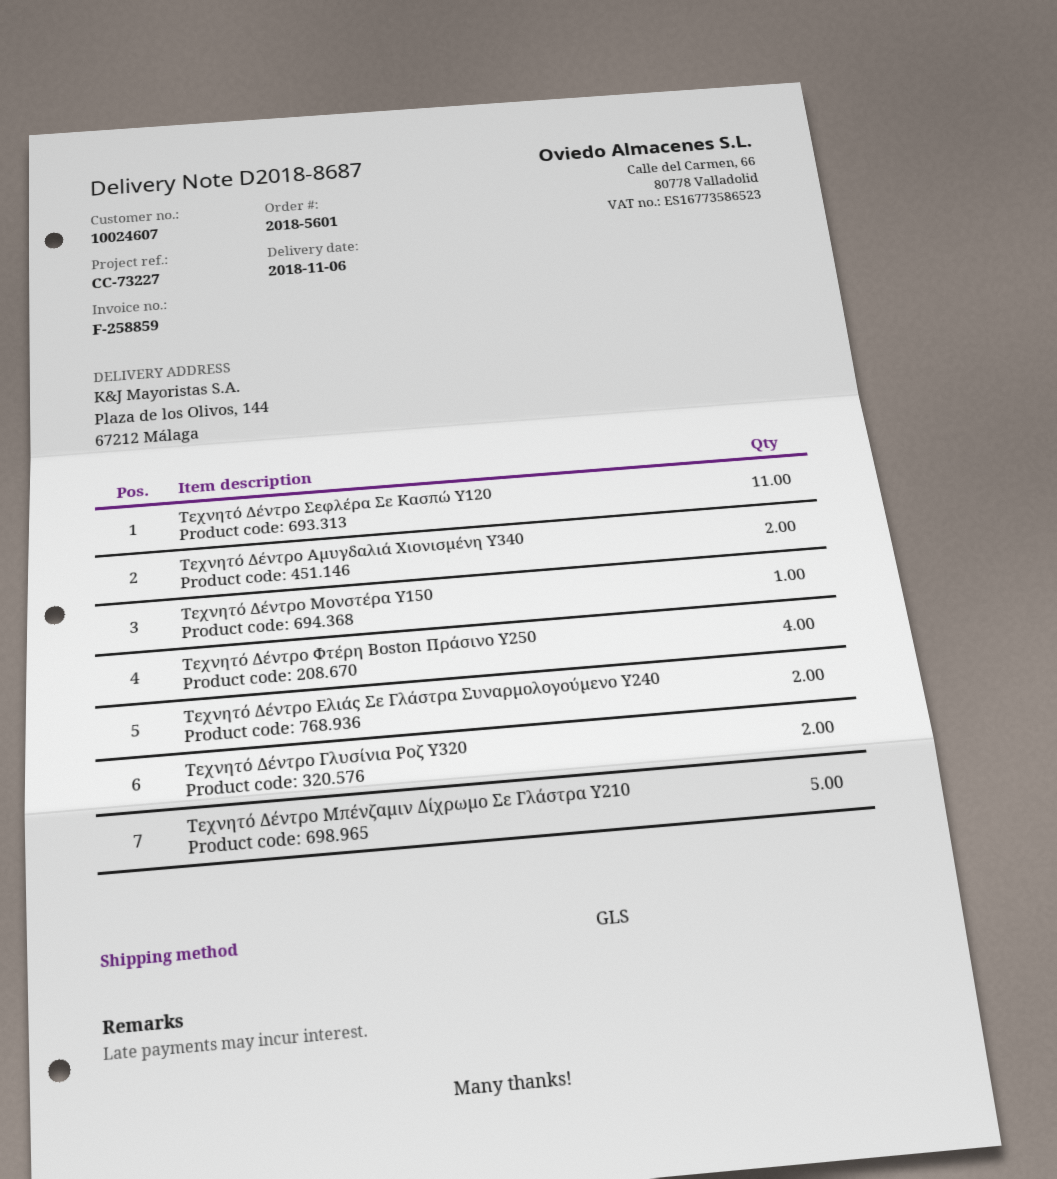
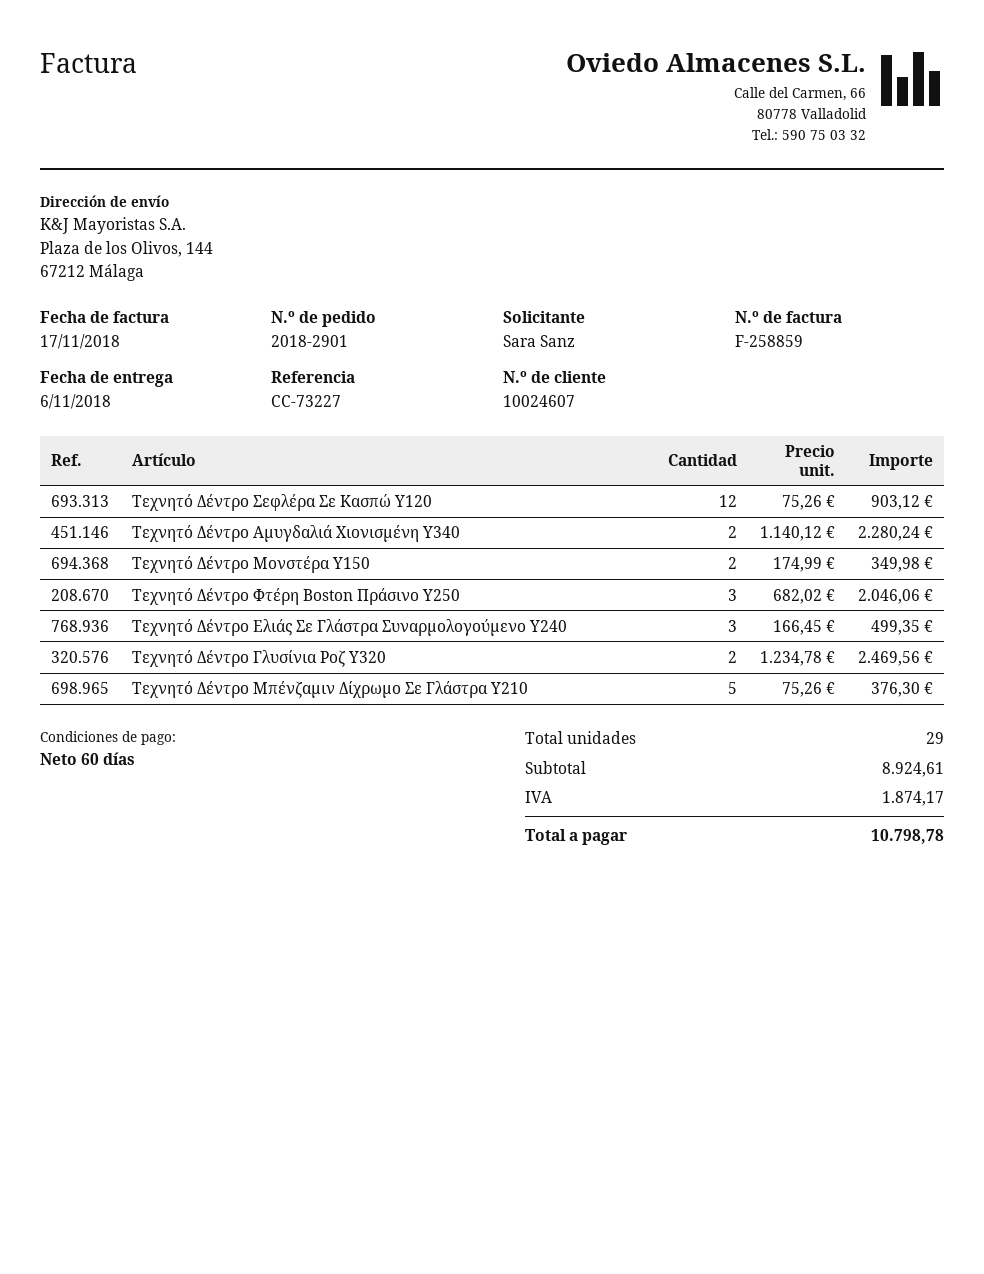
order number: 2018-5601 -> 2018-2901
Τεχνητό Δέντρο Σεφλέρα Σε Κασπώ Υ120: 11 -> 12
Τεχνητό Δέντρο Μονστέρα Υ150: 1 -> 2
Τεχνητό Δέντρο Φτέρη Boston Πράσινο Υ250: 4 -> 3
Τεχνητό Δέντρο Ελιάς Σε Γλάστρα Συναρμολογούμενο Υ240: 2 -> 3

